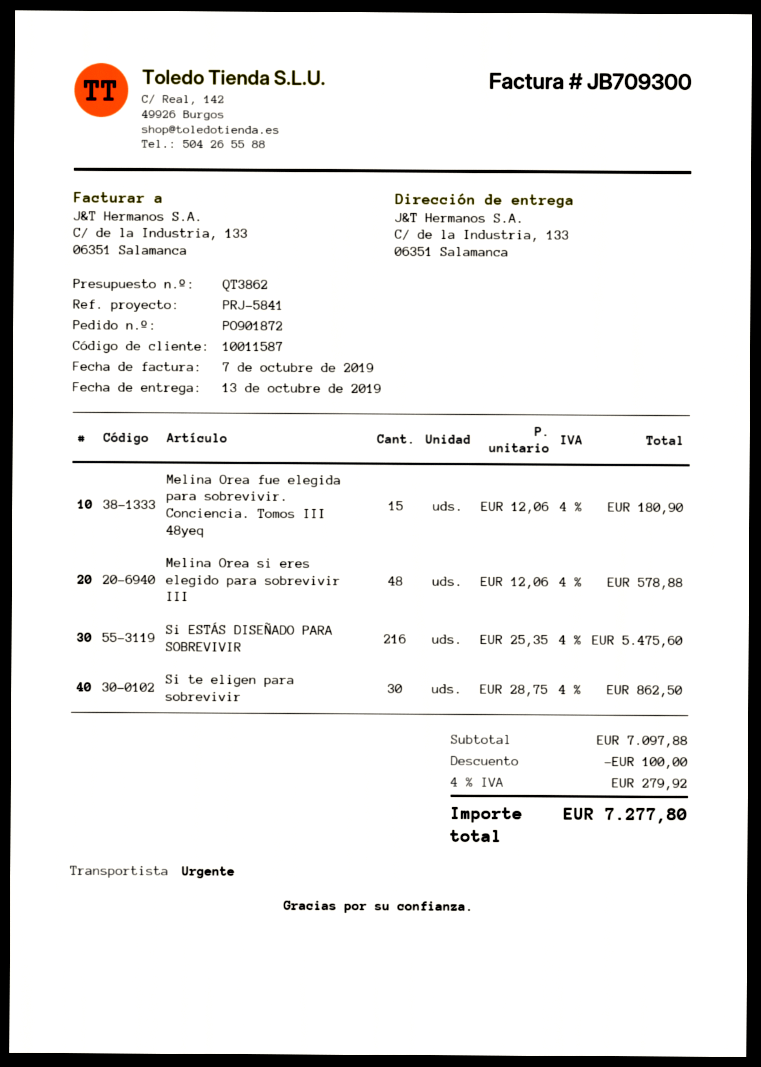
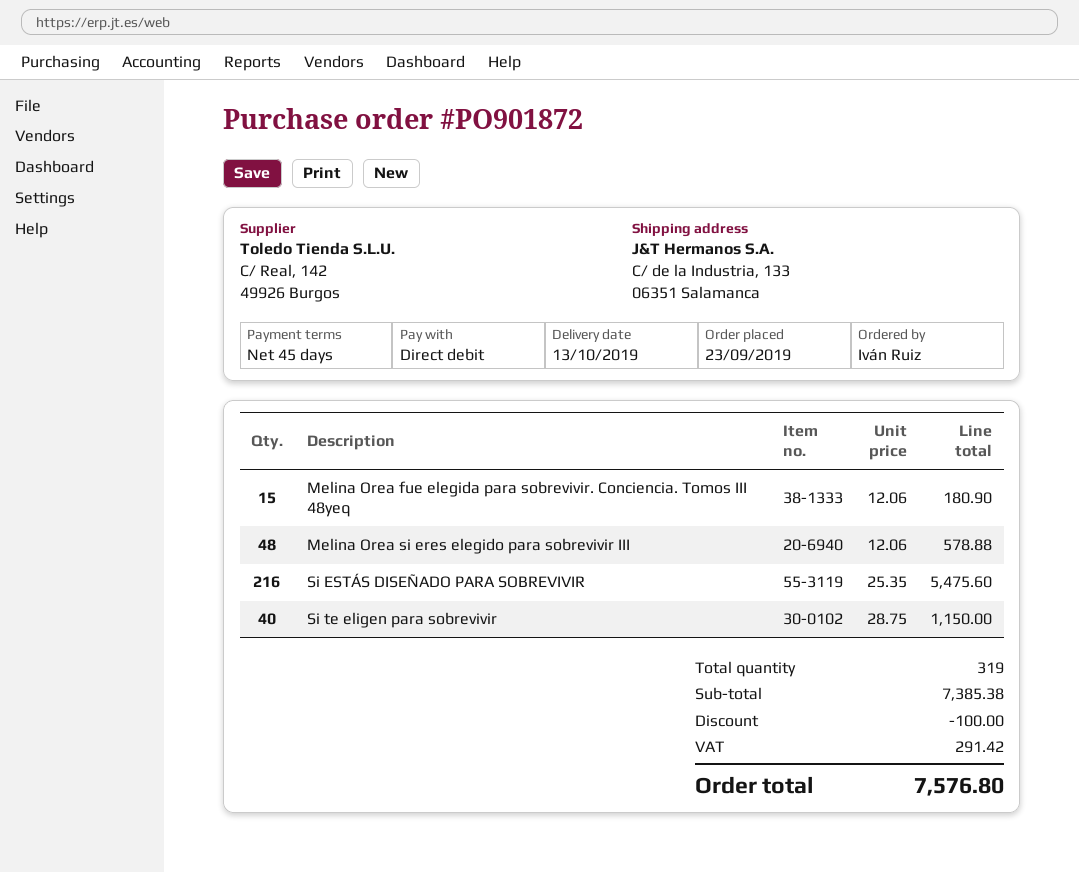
Si te eligen para sobrevivir: 30 x 28.75 = 862.50 -> 40 x 28.75 = 1150.00
subtotal: 7097.88 -> 7385.38
tax: 279.92 -> 291.42
total: 7277.80 -> 7576.80

